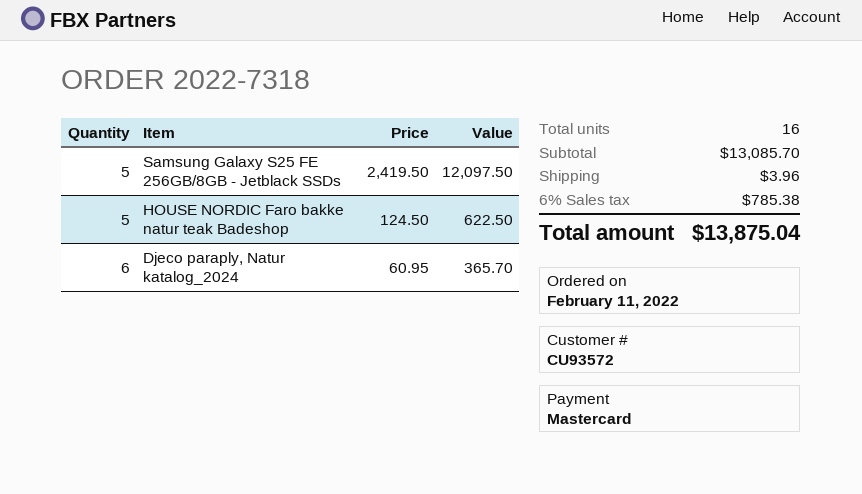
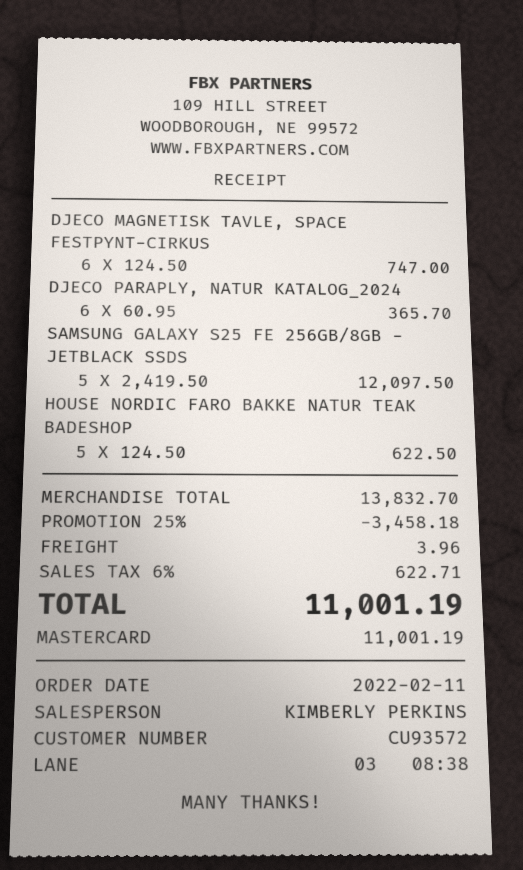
DJECO MAGNETISK TAVLE, SPACE FESTPYNT-CIRKUS: none -> 6 x 124.50 = 747.00
subtotal: 13085.70 -> 13832.70
discount: none -> 25% = 3458.18
tax: 6% = 785.38 -> 6% = 622.71
total: 13875.04 -> 11001.19

